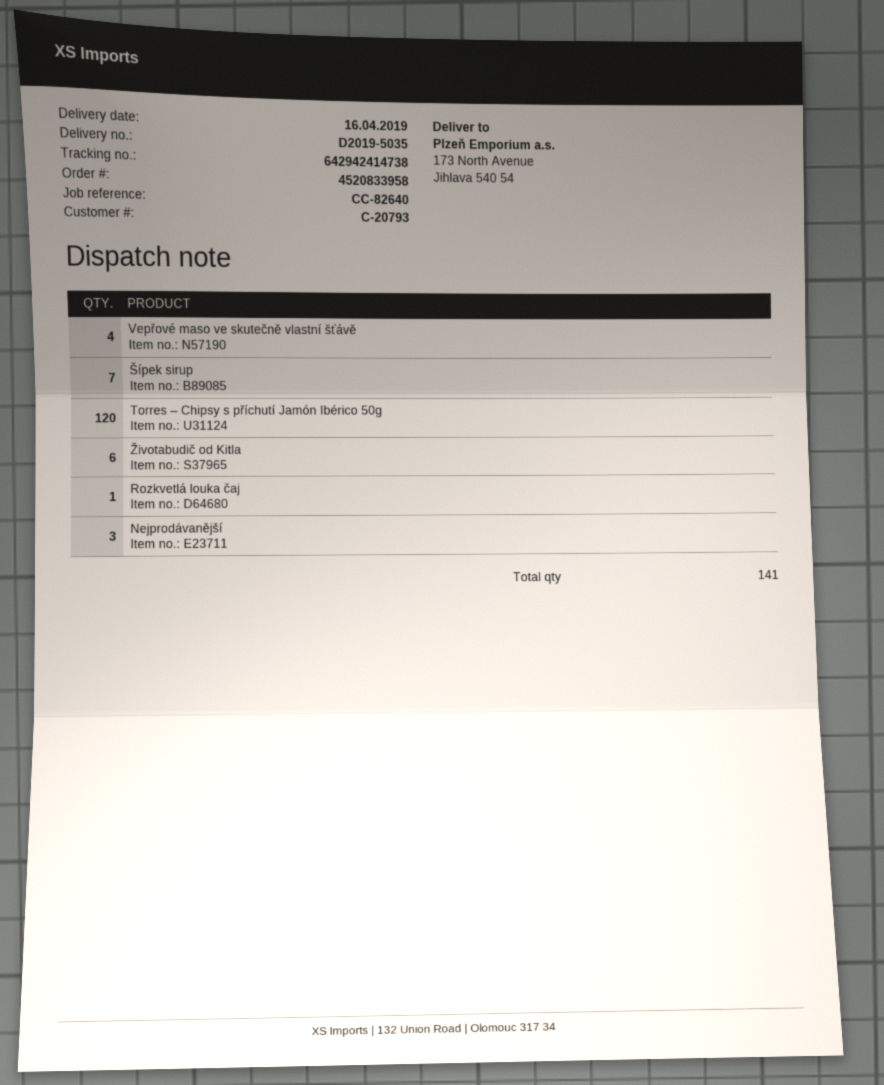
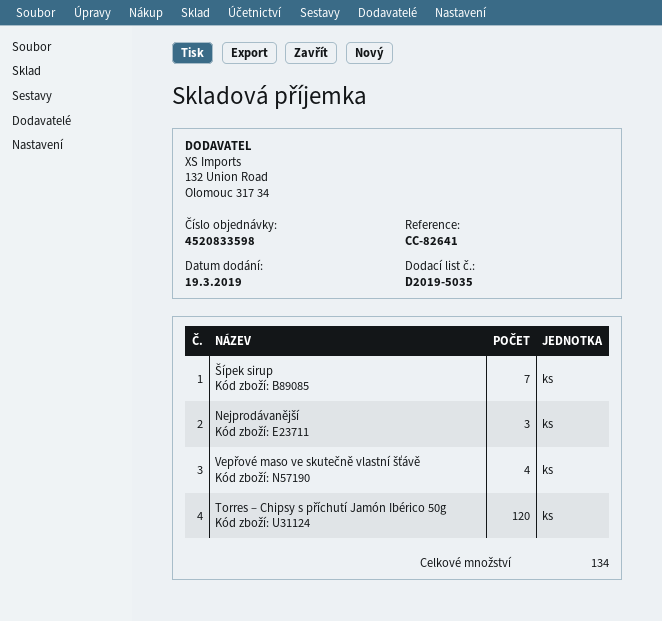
order number: 4520833958 -> 4520833598
delivery date: 2019-04-16 -> 2019-03-19
reference: CC-82640 -> CC-82641
Životabudič od Kitla: 6 -> none
Rozkvetlá louka čaj: 1 -> none
total quantity: 141 -> 134

